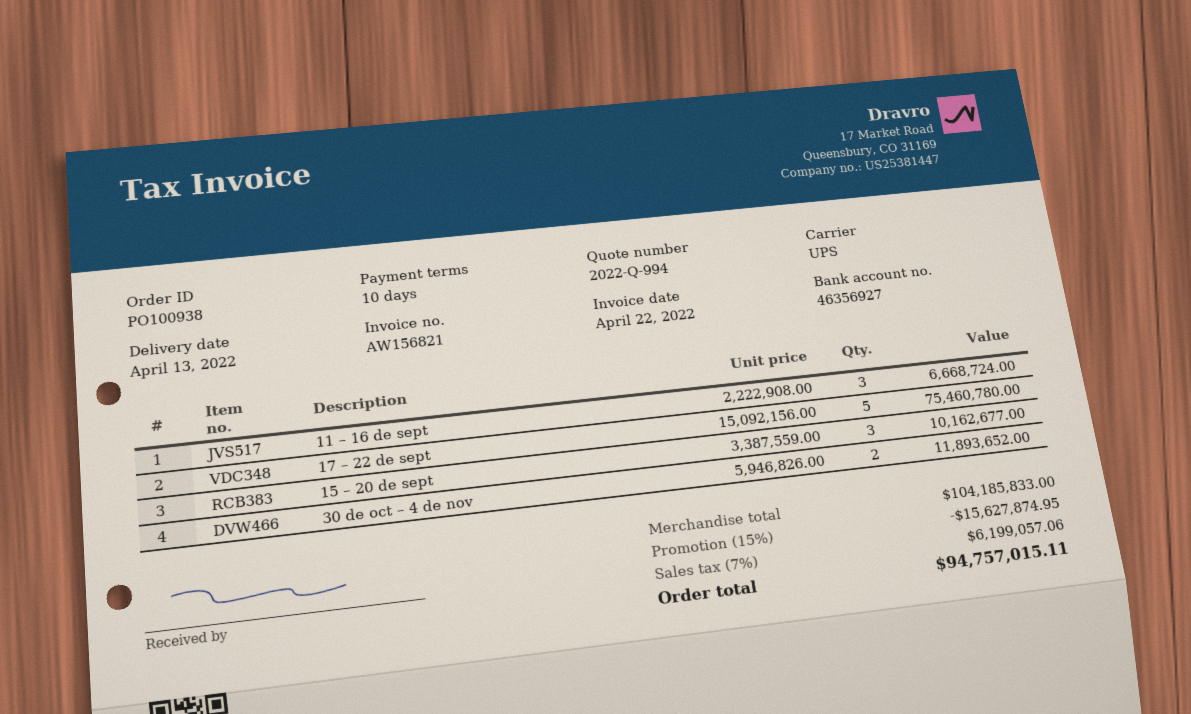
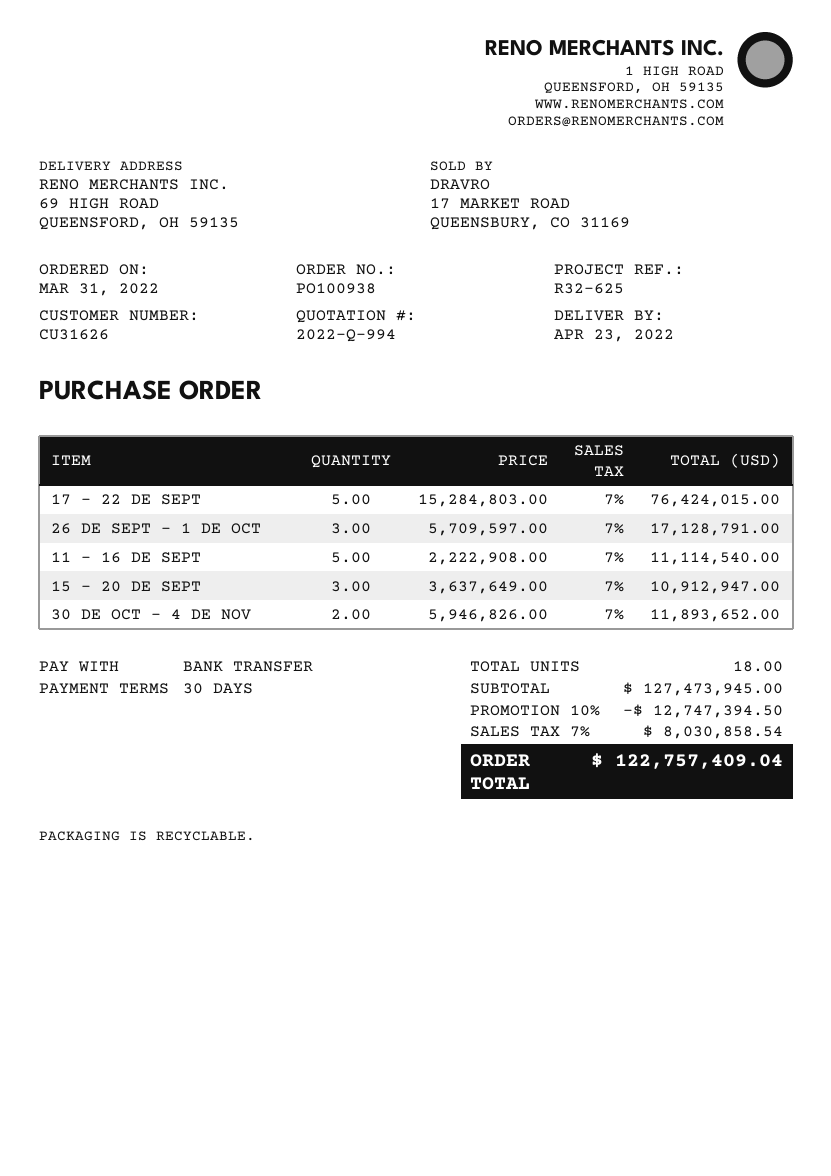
delivery date: 2022-04-13 -> 2022-04-23
payment terms: 10 days -> 30 days
11 – 16 de sept: 3 x 2222908.00 = 6668724.00 -> 5 x 2222908.00 = 11114540.00
17 – 22 de sept: 5 x 15092156.00 = 75460780.00 -> 5 x 15284803.00 = 76424015.00
15 – 20 de sept: 3 x 3387559.00 = 10162677.00 -> 3 x 3637649.00 = 10912947.00
26 DE SEPT – 1 DE OCT: none -> 3 x 5709597.00 = 17128791.00
subtotal: 104185833.00 -> 127473945.00
discount: 15% = 15627874.95 -> 10% = 12747394.50
tax: 7% = 6199057.06 -> 7% = 8030858.54
total: 94757015.11 -> 122757409.04

